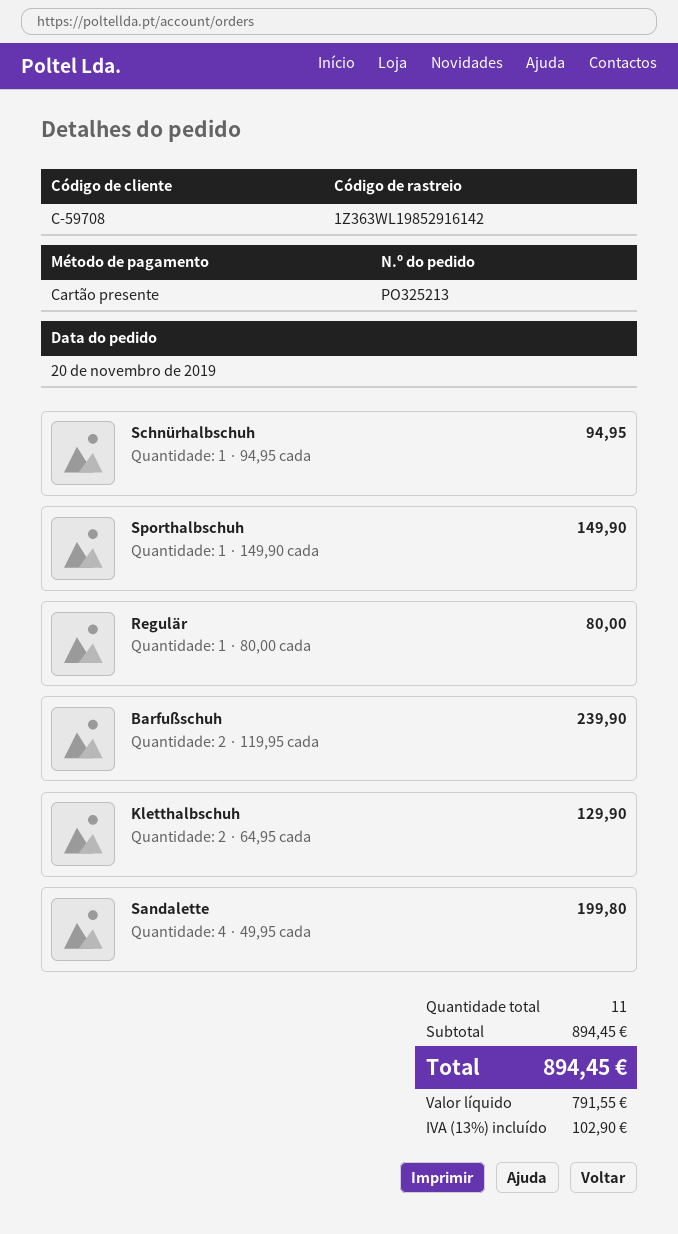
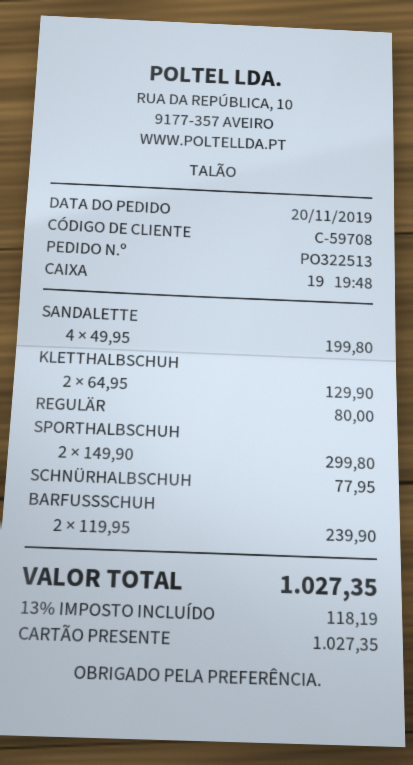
order number: PO325213 -> PO322513
Schnürhalbschuh: 1 x 94.95 = 94.95 -> 1 x 77.95 = 77.95
Sporthalbschuh: 1 x 149.90 = 149.90 -> 2 x 149.90 = 299.80
tax: 13% = 102.90 -> 13% = 118.19
total: 894.45 -> 1027.35

